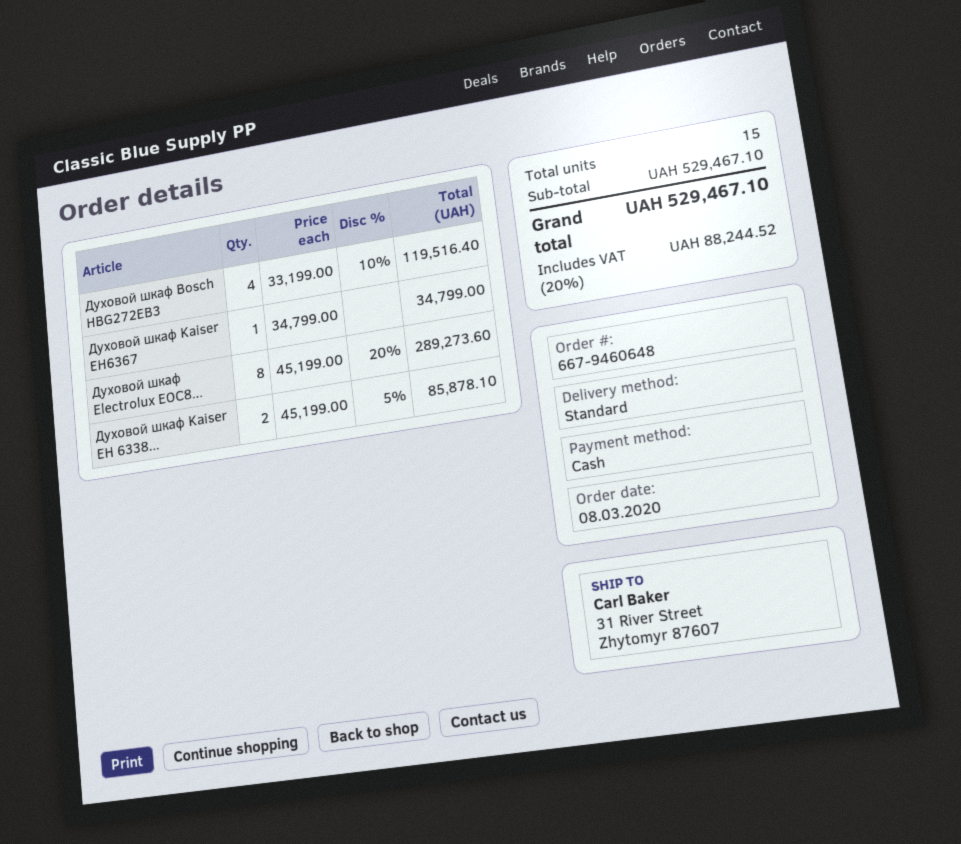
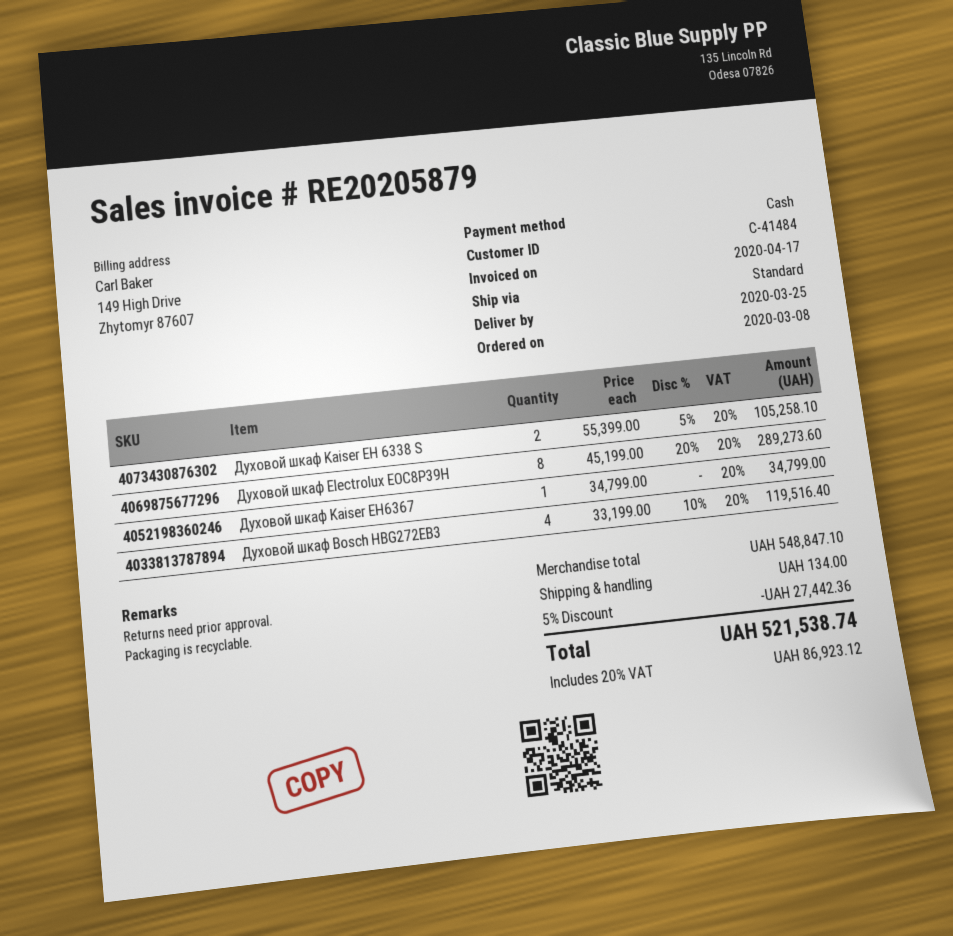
Духовой шкаф Kaiser EH 6338...: 2 x 45199.00 - 5% = 85878.10 -> 2 x 55399.00 - 5% = 105258.10
subtotal: 529467.10 -> 548847.10
discount: none -> 5% = 27442.36
shipping: none -> 134.00
tax: 20% = 88244.52 -> 20% = 86923.12
total: 529467.10 -> 521538.74

